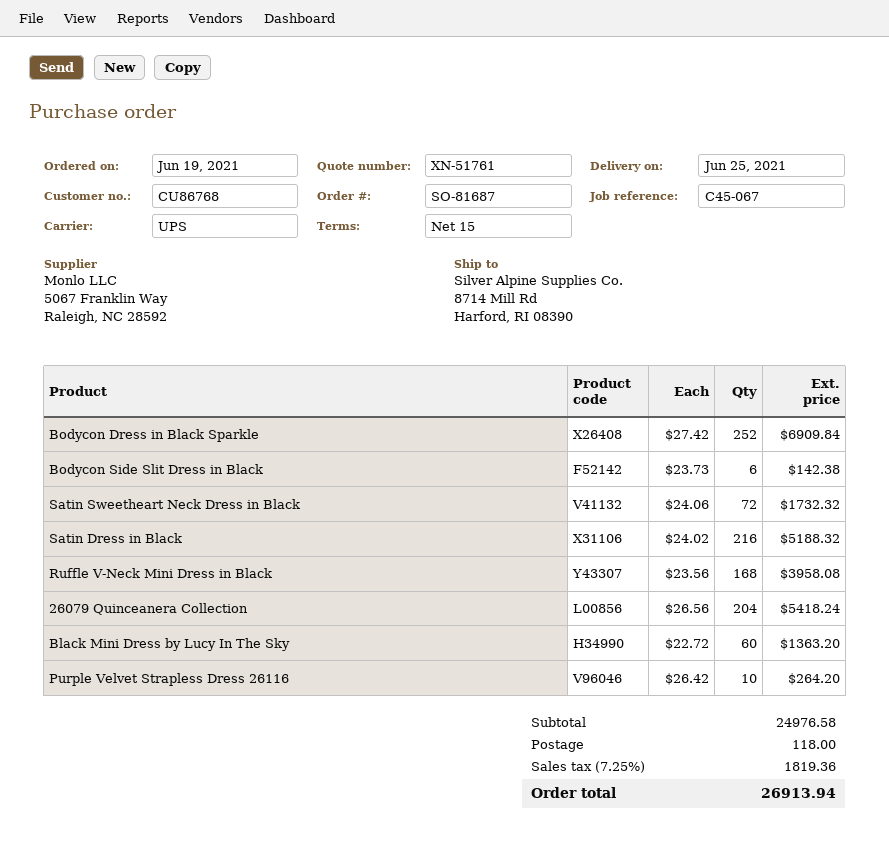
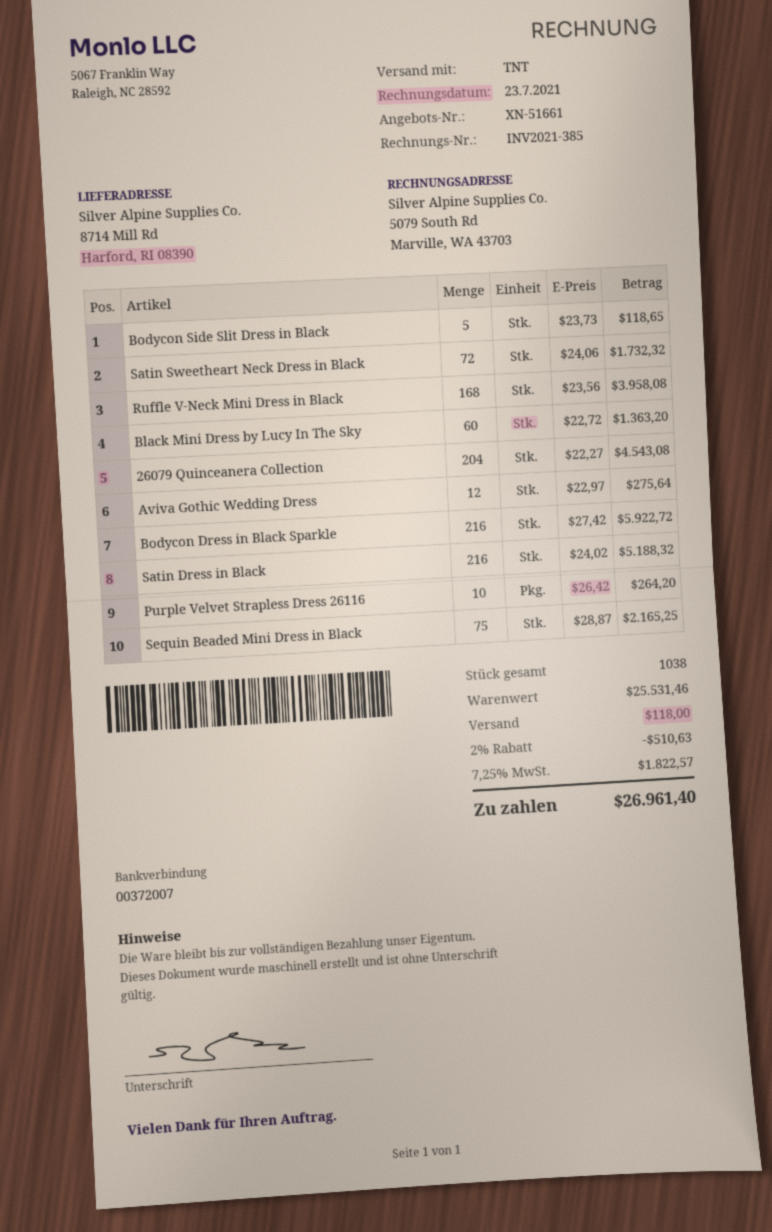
quote number: XN-51761 -> XN-51661
shipping method: UPS -> TNT
Bodycon Dress in Black Sparkle: 252 x 27.42 = 6909.84 -> 216 x 27.42 = 5922.72
Bodycon Side Slit Dress in Black: 6 x 23.73 = 142.38 -> 5 x 23.73 = 118.65
26079 Quinceanera Collection: 204 x 26.56 = 5418.24 -> 204 x 22.27 = 4543.08
Aviva Gothic Wedding Dress: none -> 12 x 22.97 = 275.64
Sequin Beaded Mini Dress in Black: none -> 75 x 28.87 = 2165.25
subtotal: 24976.58 -> 25531.46
discount: none -> 2% = 510.63
tax: 7.25% = 1819.36 -> 7.25% = 1822.57
total: 26913.94 -> 26961.40

